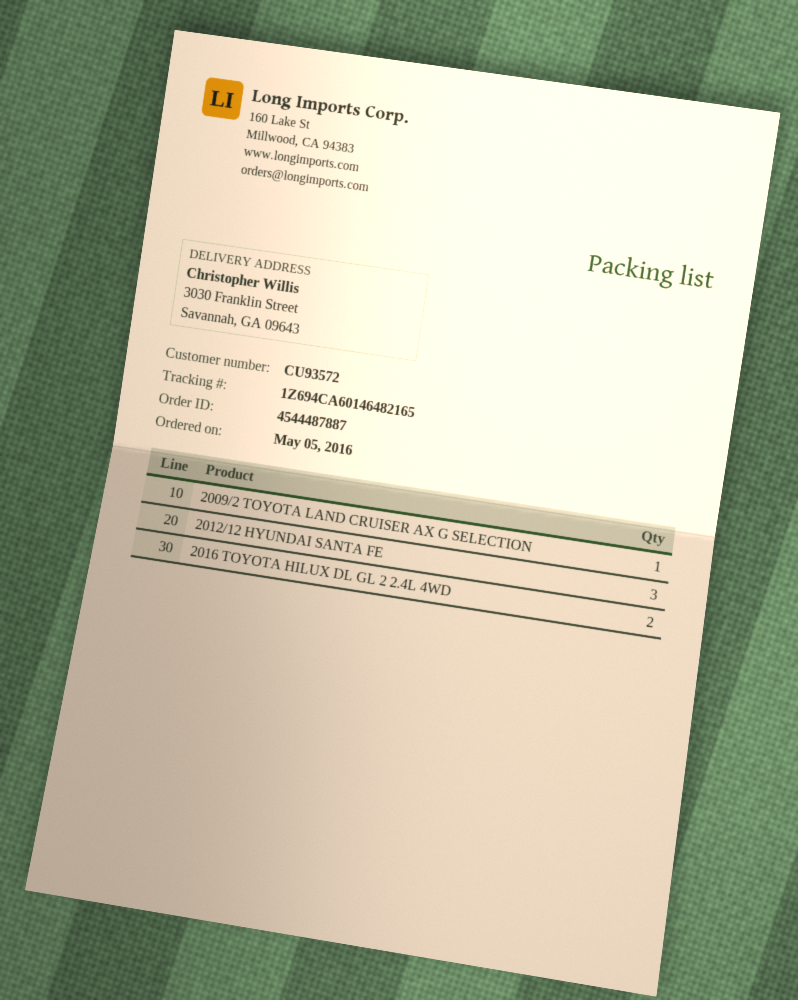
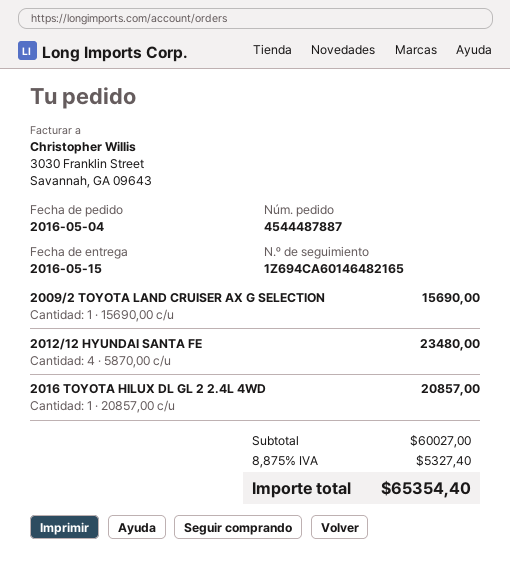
order date: 2016-05-05 -> 2016-05-04
2012/12 HYUNDAI SANTA FE: 3 -> 4
2016 TOYOTA HILUX DL GL 2 2.4L 4WD: 2 -> 1

